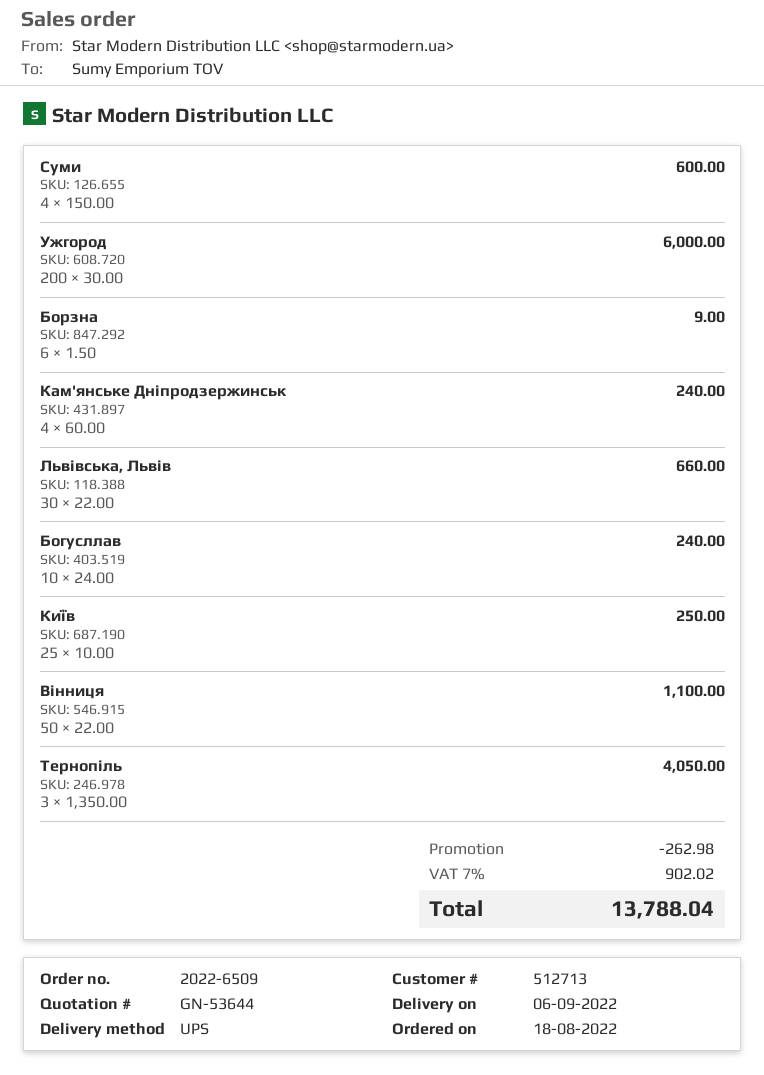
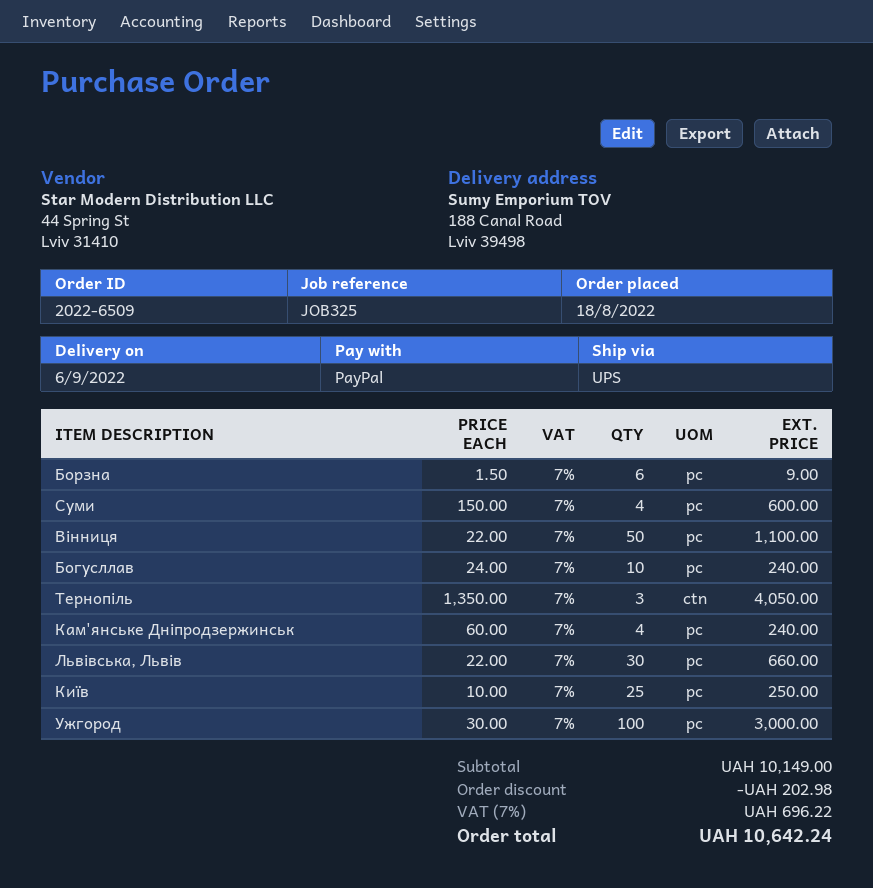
Ужгород: 200 x 30.00 = 6000.00 -> 100 x 30.00 = 3000.00
discount: 262.98 -> 202.98
tax: 7% = 902.02 -> 7% = 696.22
total: 13788.04 -> 10642.24

